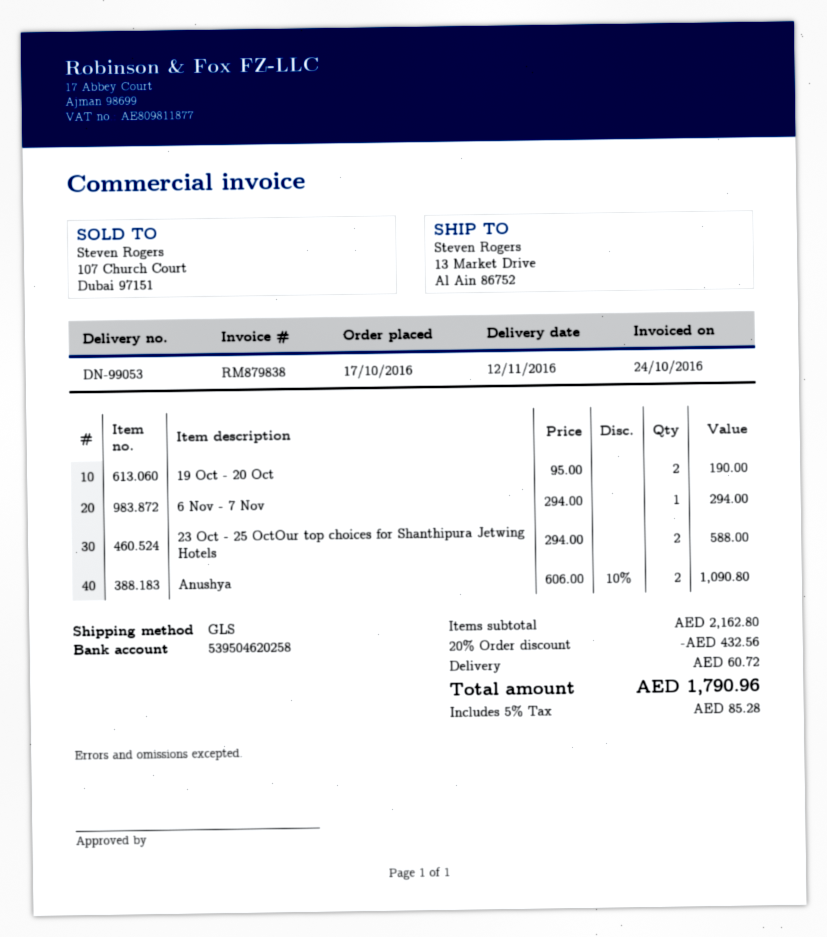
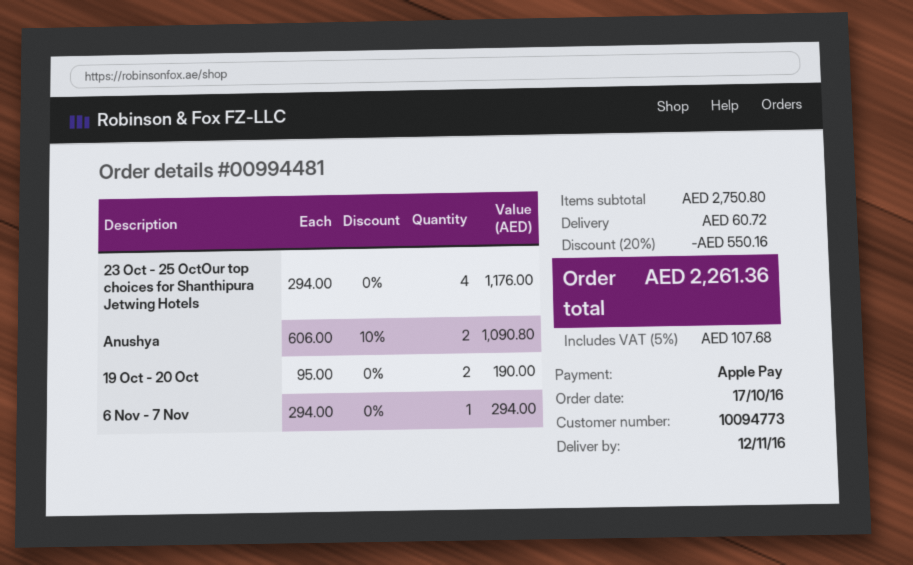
23 Oct - 25 OctOur top choices for Shanthipura Jetwing Hotels: 2 x 294.00 = 588.00 -> 4 x 294.00 = 1176.00
subtotal: 2162.80 -> 2750.80
discount: 20% = 432.56 -> 20% = 550.16
tax: 5% = 85.28 -> 5% = 107.68
total: 1790.96 -> 2261.36

